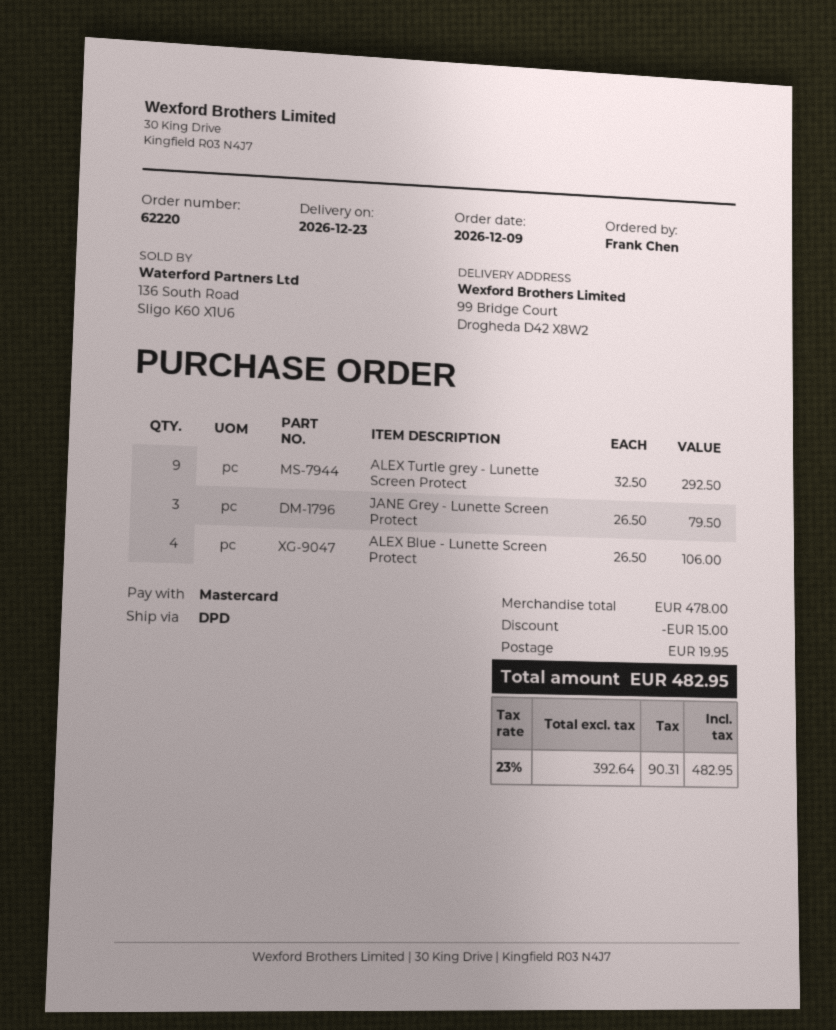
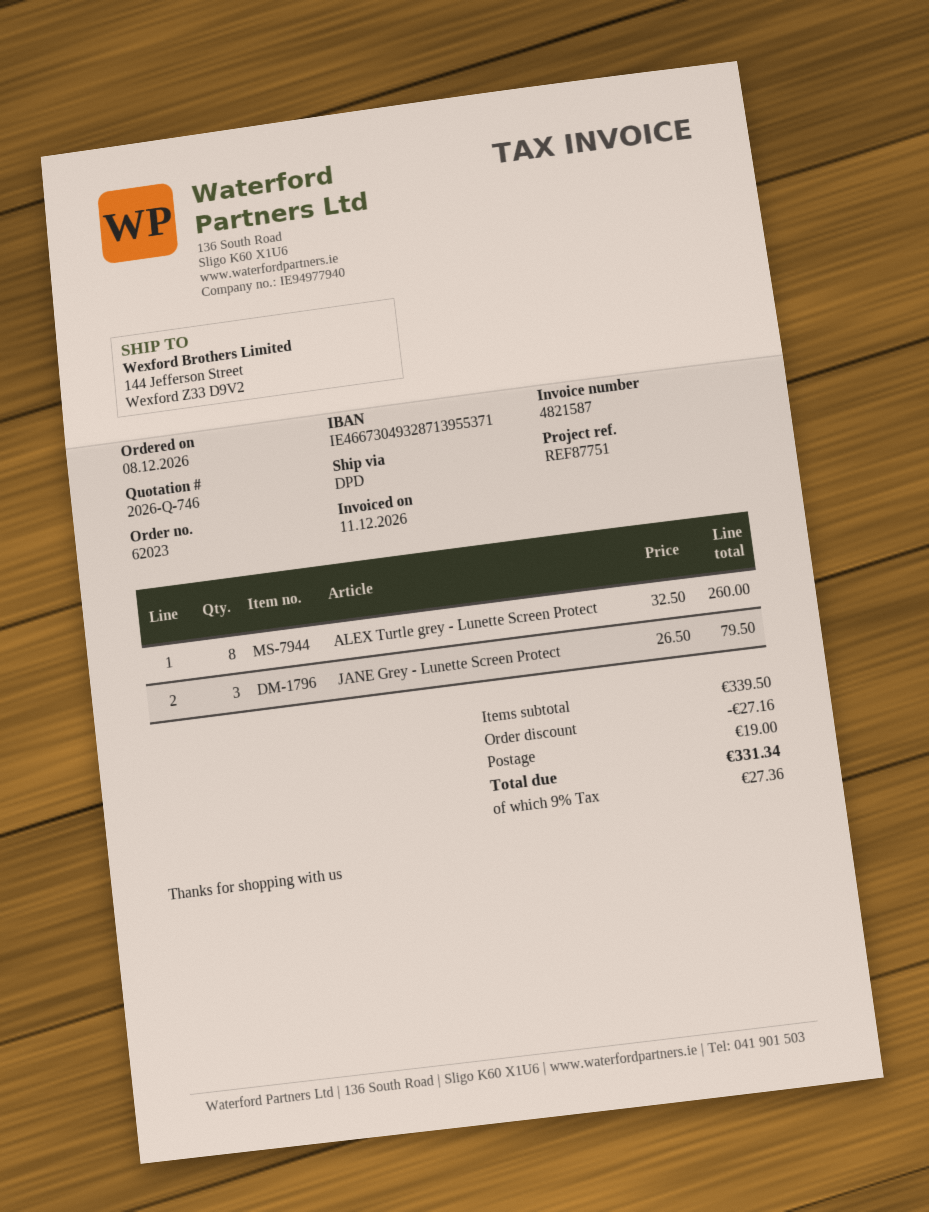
order number: 62220 -> 62023
order date: 2026-12-09 -> 2026-12-08
ship to: 99 Bridge Court, Drogheda D42 X8W2 -> 144 Jefferson Street, Wexford Z33 D9V2
ALEX Turtle grey - Lunette Screen Protect: 9 x 32.50 = 292.50 -> 8 x 32.50 = 260.00
ALEX Blue - Lunette Screen Protect: 4 x 26.50 = 106.00 -> none
subtotal: 478.00 -> 339.50
discount: 15.00 -> 27.16
shipping: 19.95 -> 19.00
tax: 23% = 90.31 -> 9% = 27.36
total: 482.95 -> 331.34

